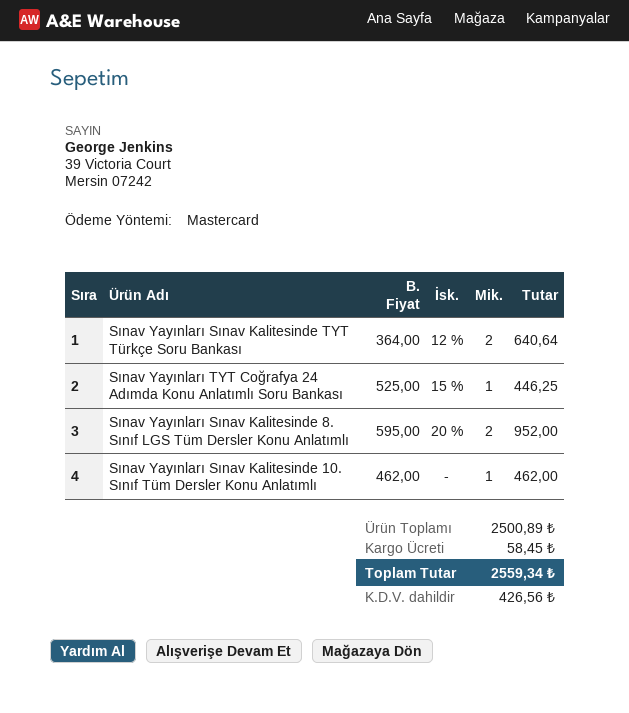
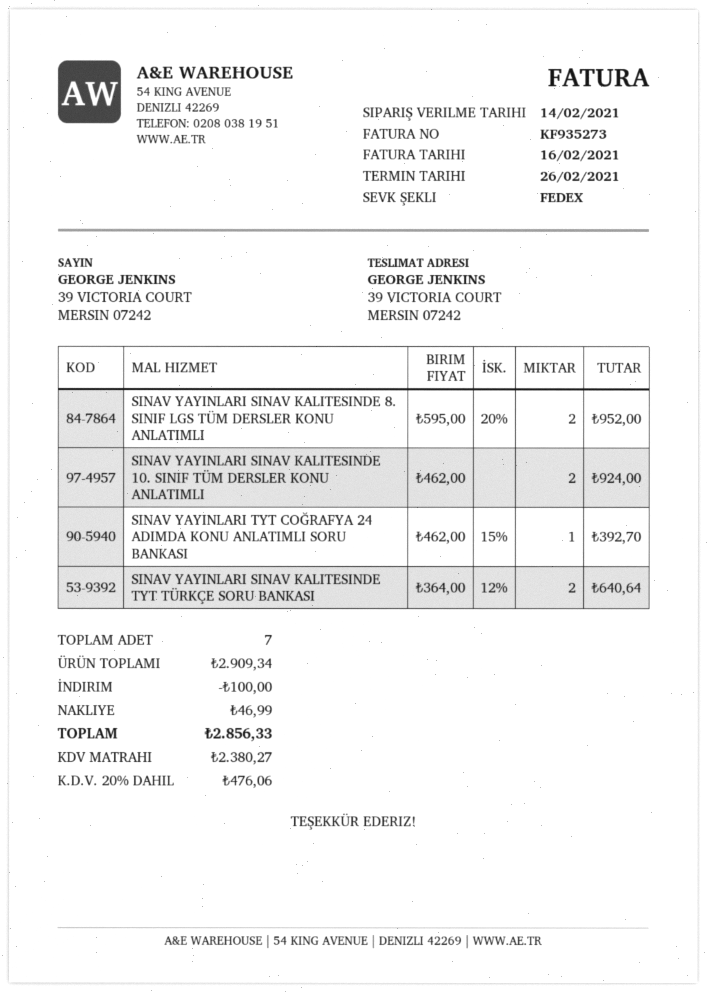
Sınav Yayınları TYT Coğrafya 24 Adımda Konu Anlatımlı Soru Bankası: 1 x 525.00 - 15% = 446.25 -> 1 x 462.00 - 15% = 392.70
Sınav Yayınları Sınav Kalitesinde 10. Sınıf Tüm Dersler Konu Anlatımlı: 1 x 462.00 = 462.00 -> 2 x 462.00 = 924.00
subtotal: 2500.89 -> 2909.34
discount: none -> 100.00
shipping: 58.45 -> 46.99
tax: 426.56 -> 476.06
total: 2559.34 -> 2856.33

